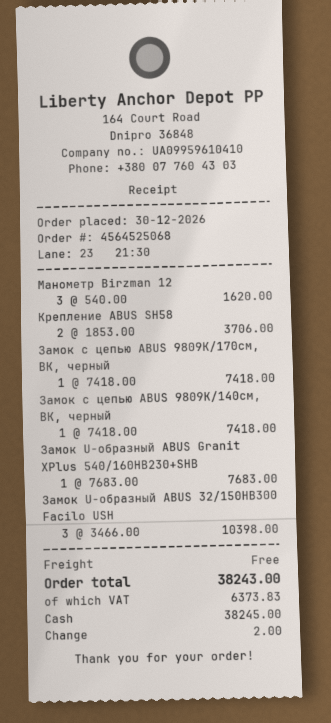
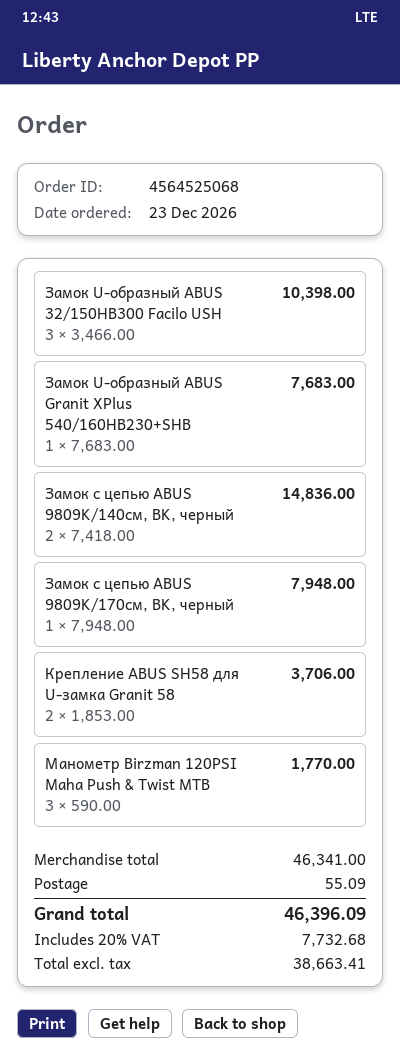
order date: 2026-12-30 -> 2026-12-23
Манометр Birzman 12: 3 x 540.00 = 1620.00 -> 3 x 590.00 = 1770.00
Замок с цепью ABUS 9809K/170см, BK, черный: 1 x 7418.00 = 7418.00 -> 1 x 7948.00 = 7948.00
Замок с цепью ABUS 9809K/140см, BK, черный: 1 x 7418.00 = 7418.00 -> 2 x 7418.00 = 14836.00
shipping: 0.00 -> 55.09
tax: 6373.83 -> 7732.68
total: 38243.00 -> 46396.09

